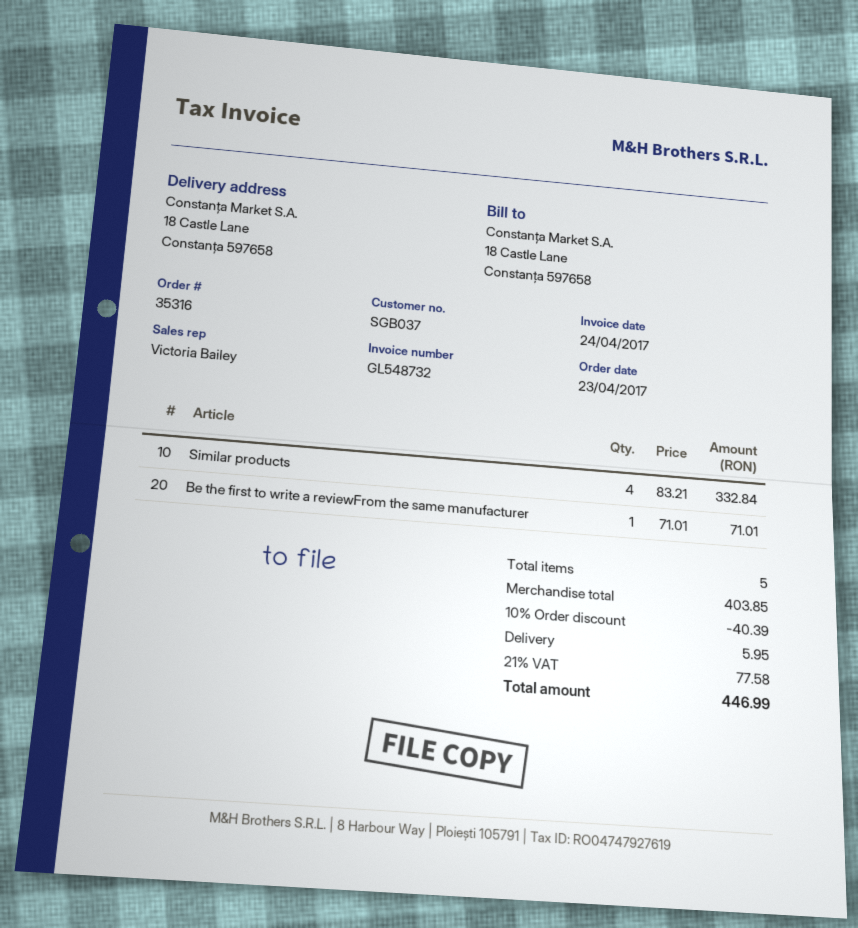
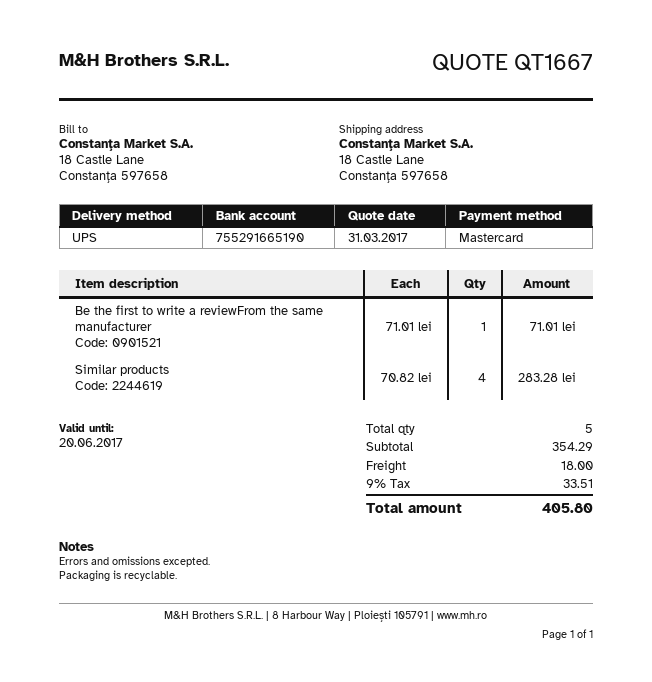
Similar products: 4 x 83.21 = 332.84 -> 4 x 70.82 = 283.28
subtotal: 403.85 -> 354.29
discount: 10% = 40.39 -> none
shipping: 5.95 -> 18.00
tax: 21% = 77.58 -> 9% = 33.51
total: 446.99 -> 405.80

